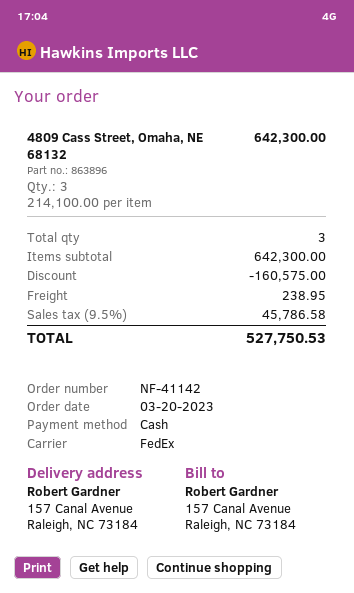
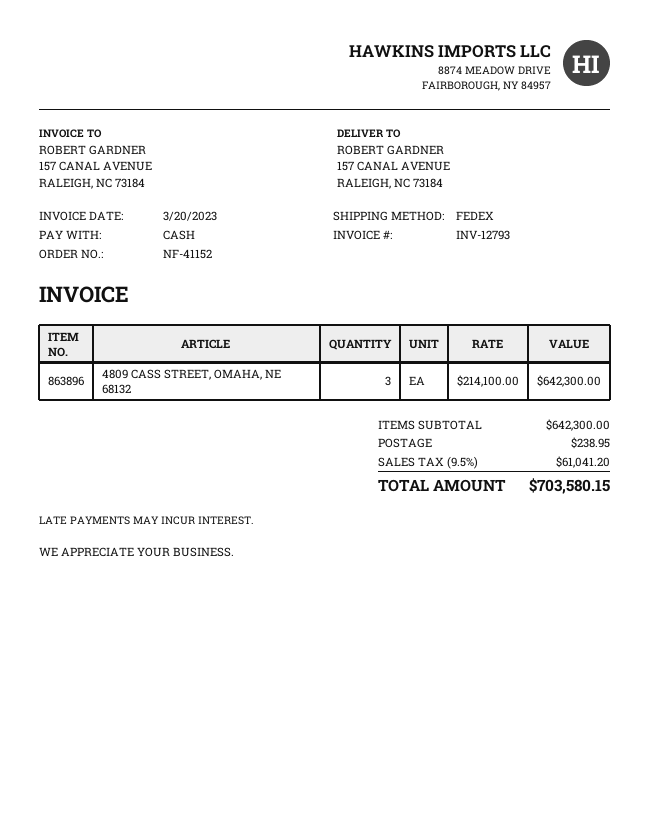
order number: NF-41142 -> NF-41152
discount: 160575.00 -> none
tax: 9.5% = 45786.58 -> 9.5% = 61041.20
total: 527750.53 -> 703580.15

